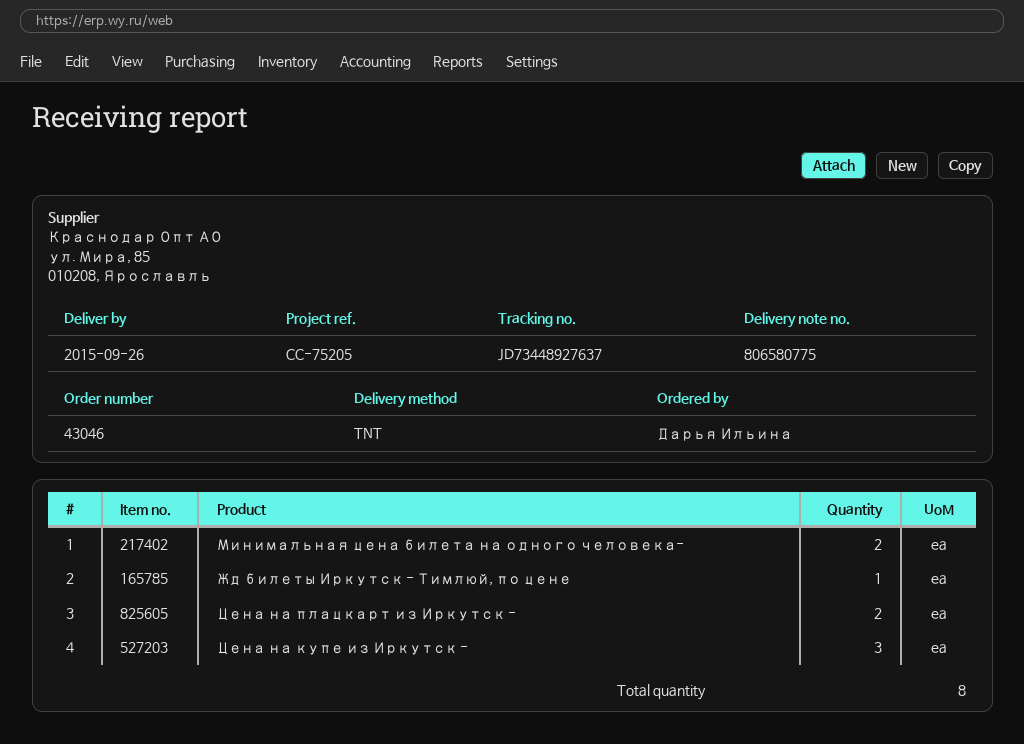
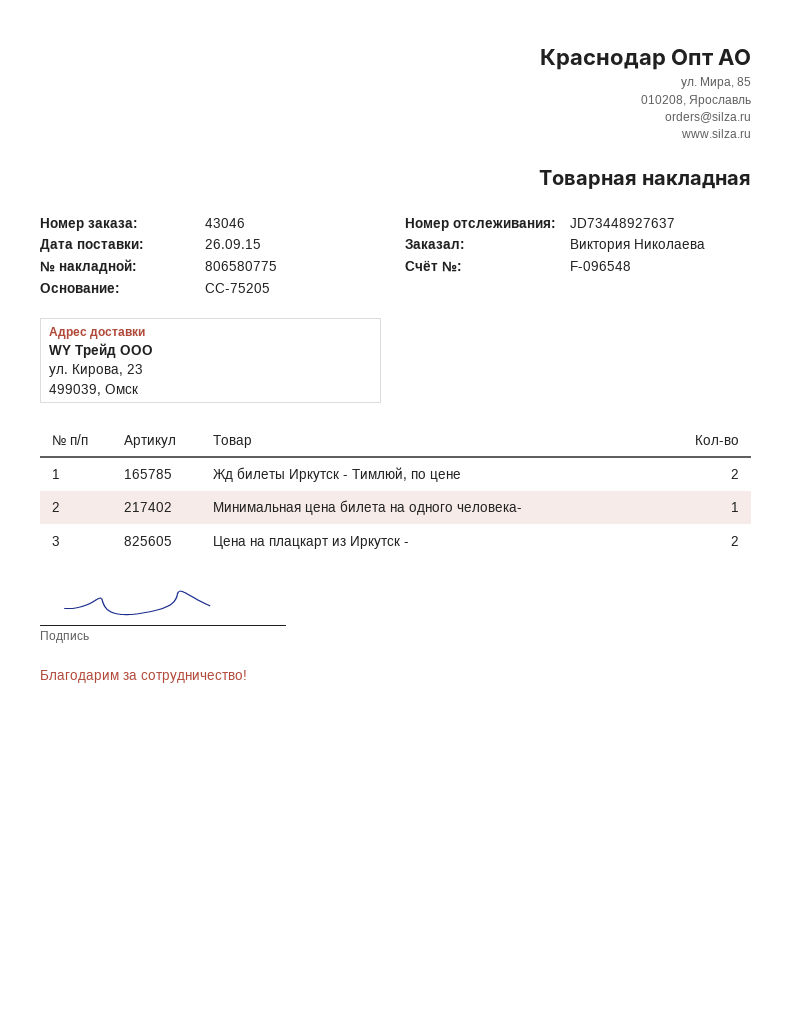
ordered by: Дарья Ильина -> Виктория Николаева
Минимальная цена билета на одного человека-: 2 -> 1
Жд билеты Иркутск - Тимлюй, по цене: 1 -> 2
Цена на купе из Иркутск -: 3 -> none

